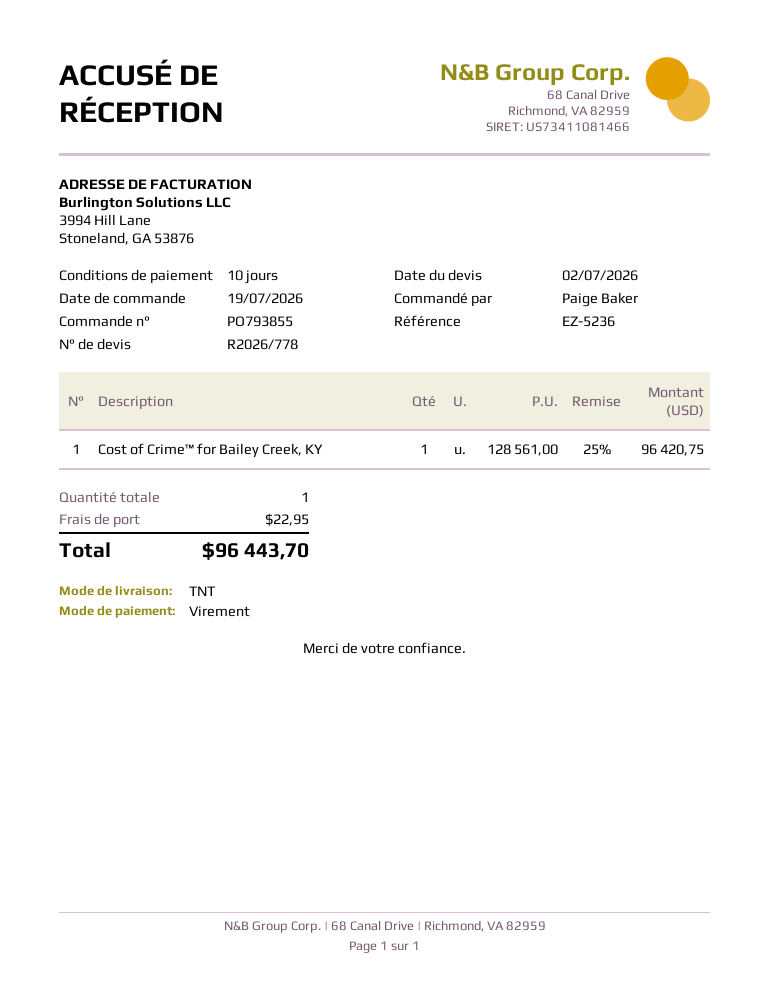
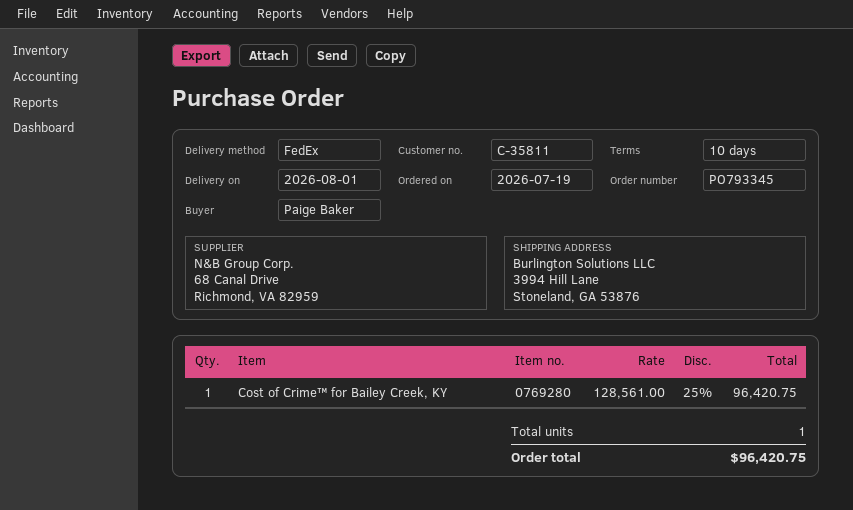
order number: PO793855 -> PO793345
shipping method: TNT -> FedEx
shipping: 22.95 -> none
total: 96443.70 -> 96420.75

